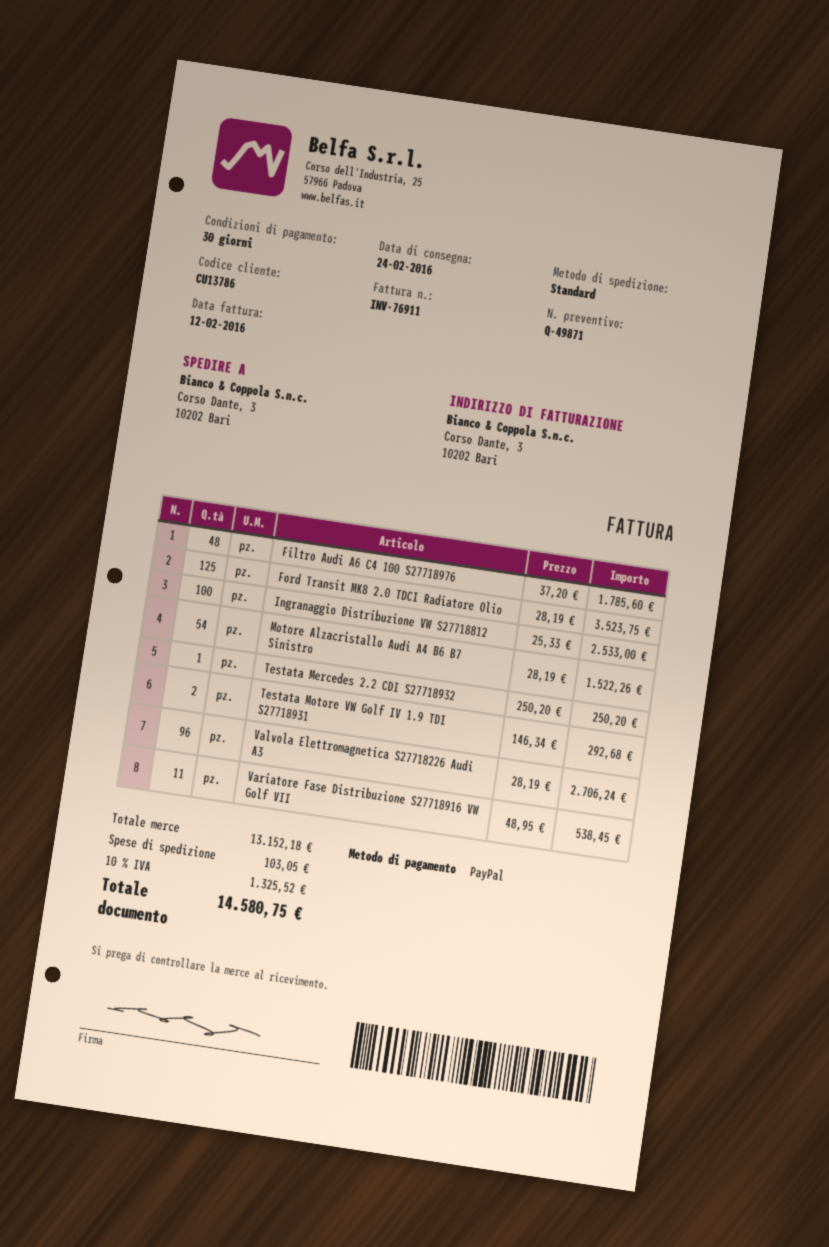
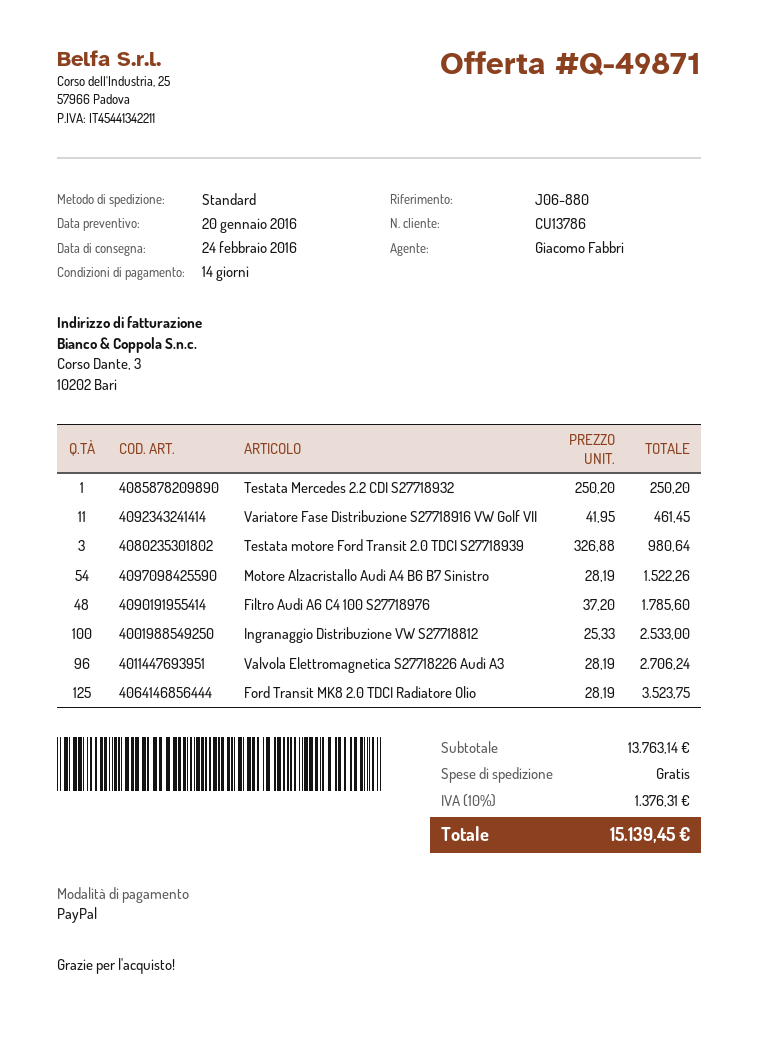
payment terms: 30 days -> 14 days
Testata Motore VW Golf IV 1.9 TDI S27718931: 2 x 146.34 = 292.68 -> none
Variatore Fase Distribuzione S27718916 VW Golf VII: 11 x 48.95 = 538.45 -> 11 x 41.95 = 461.45
Testata motore Ford Transit 2.0 TDCI S27718939: none -> 3 x 326.88 = 980.64
subtotal: 13152.18 -> 13763.14
shipping: 103.05 -> 0.00
tax: 10% = 1325.52 -> 10% = 1376.31
total: 14580.75 -> 15139.45

